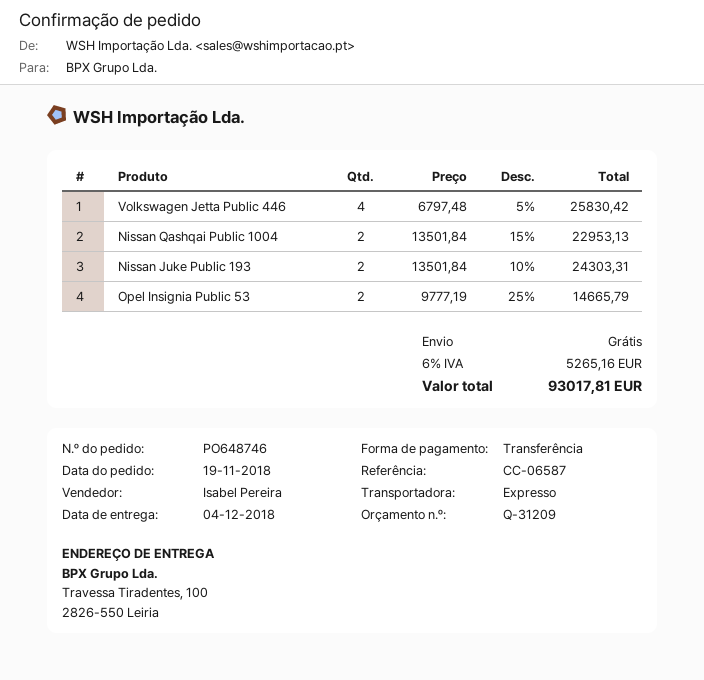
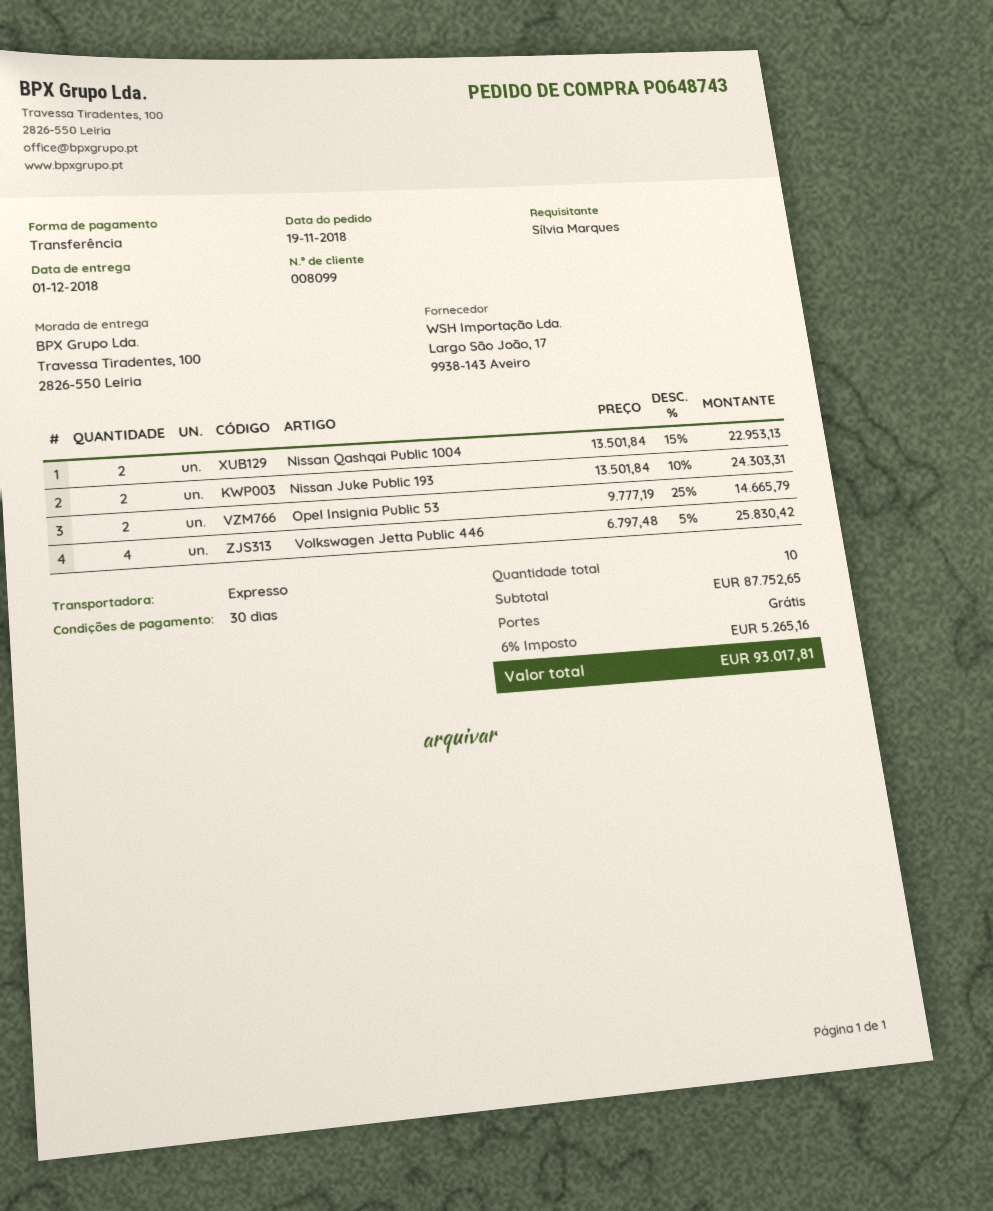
order number: PO648746 -> PO648743
delivery date: 2018-12-04 -> 2018-12-01

